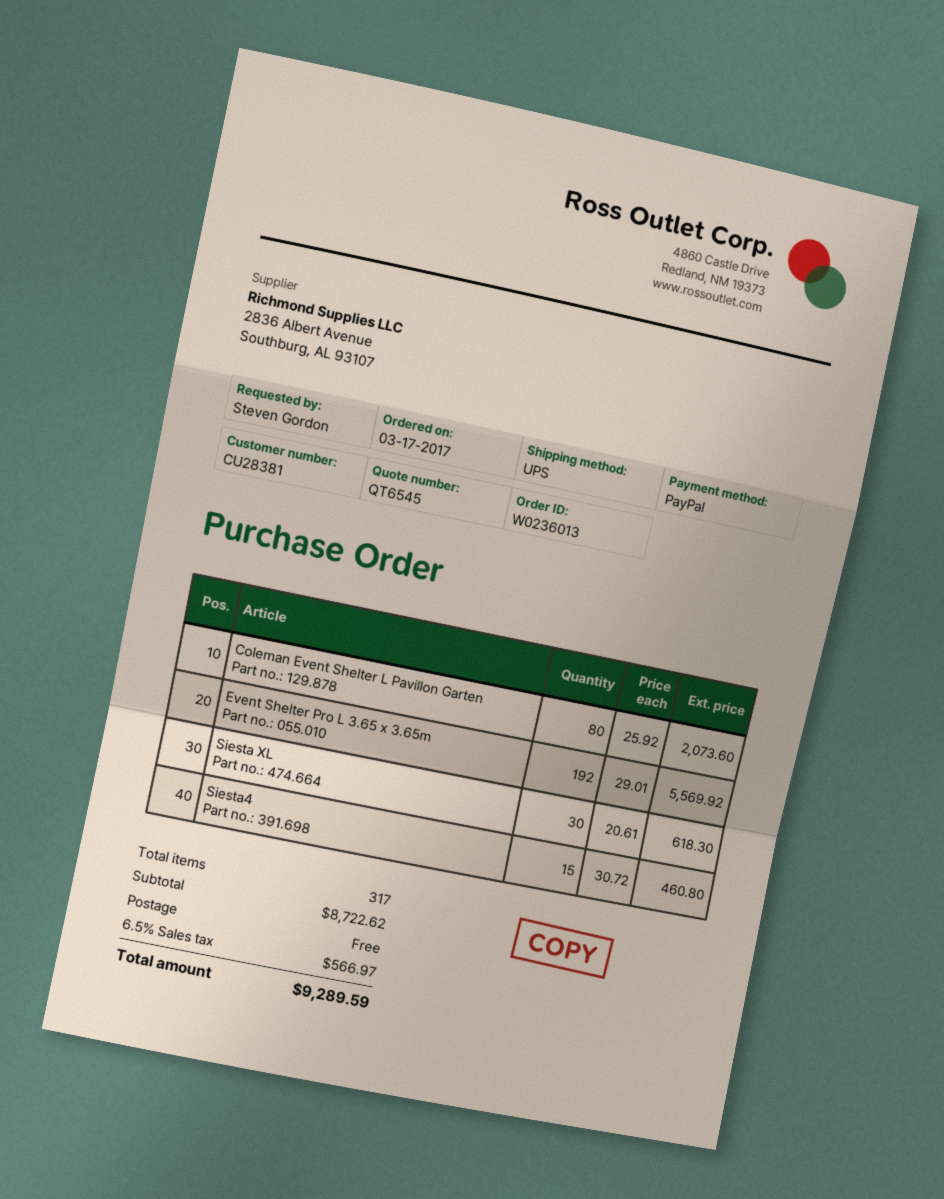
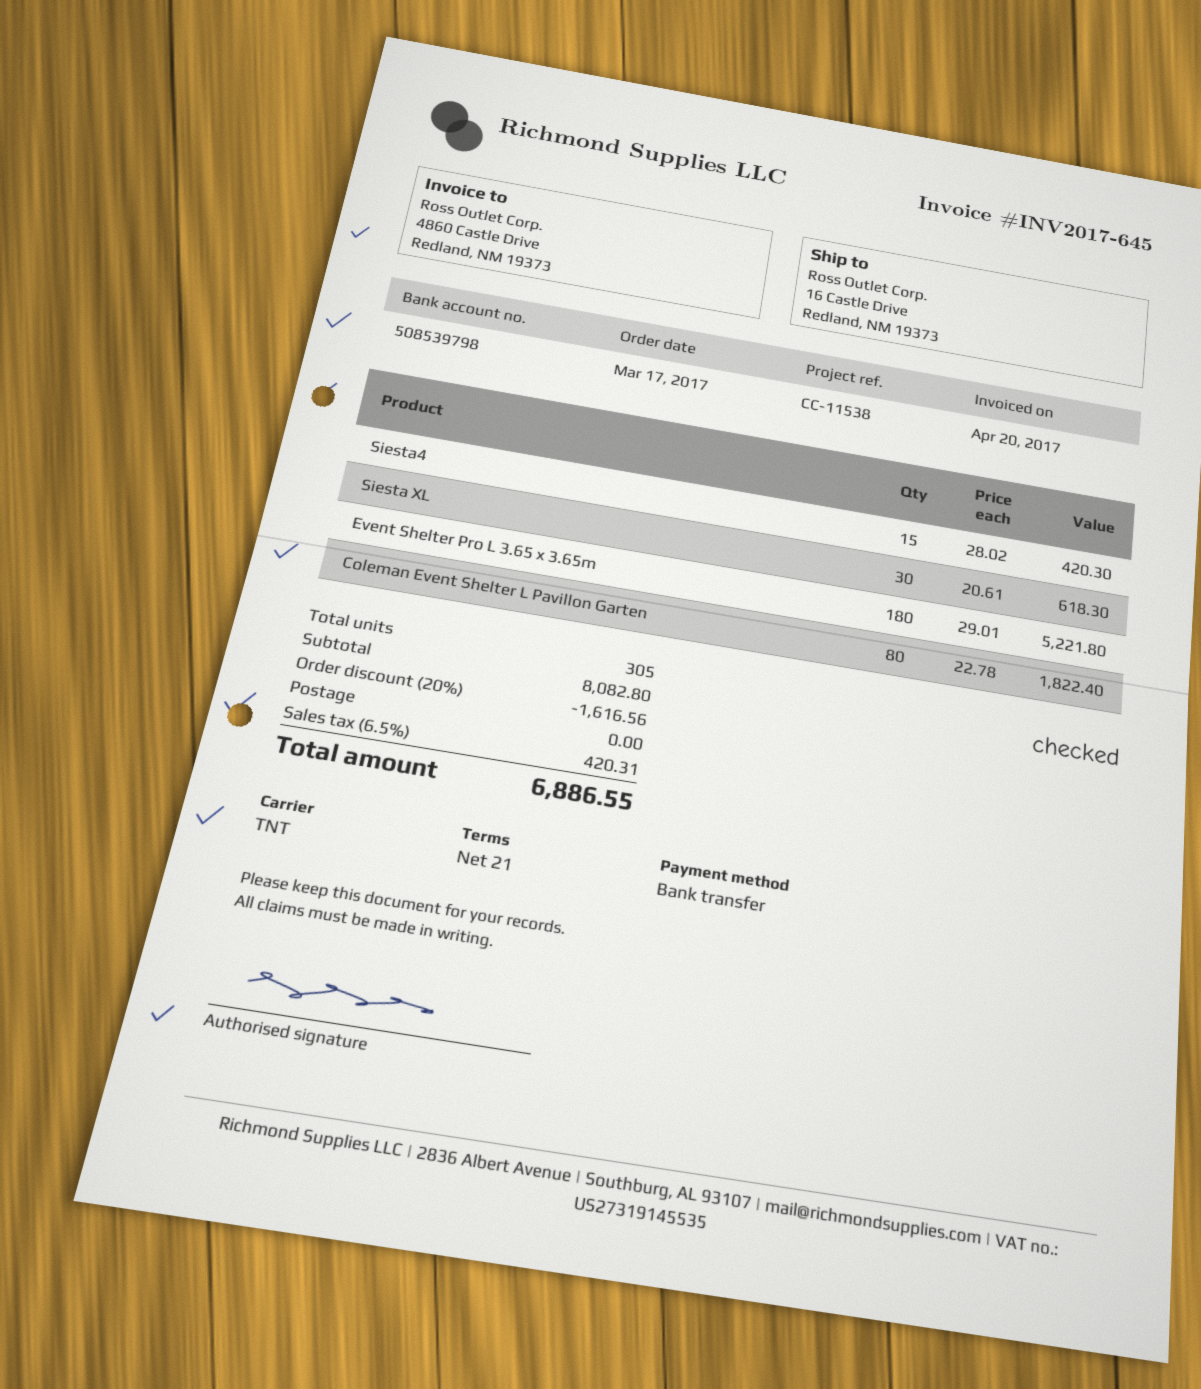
payment method: PayPal -> bank transfer
shipping method: UPS -> TNT
Coleman Event Shelter L Pavillon Garten: 80 x 25.92 = 2073.60 -> 80 x 22.78 = 1822.40
Event Shelter Pro L 3.65 x 3.65m: 192 x 29.01 = 5569.92 -> 180 x 29.01 = 5221.80
Siesta4: 15 x 30.72 = 460.80 -> 15 x 28.02 = 420.30
total quantity: 317 -> 305
subtotal: 8722.62 -> 8082.80
discount: none -> 20% = 1616.56
tax: 6.5% = 566.97 -> 6.5% = 420.31
total: 9289.59 -> 6886.55

